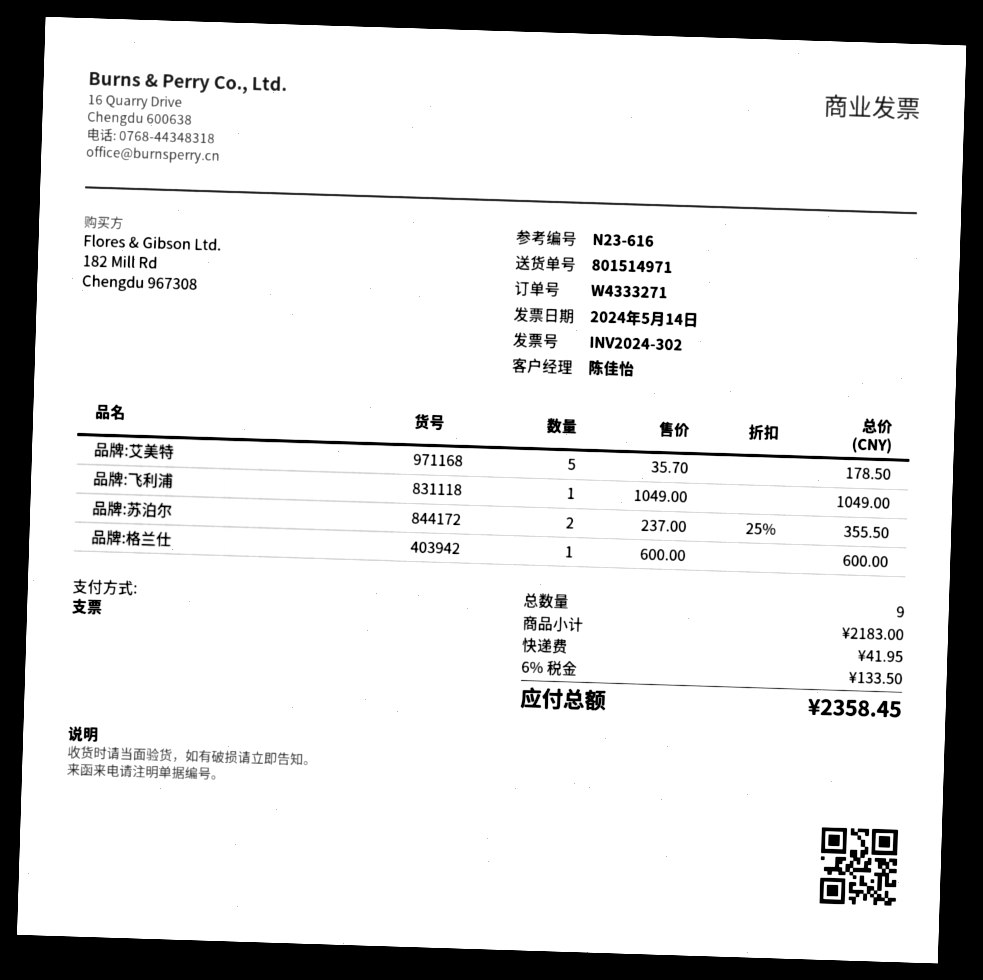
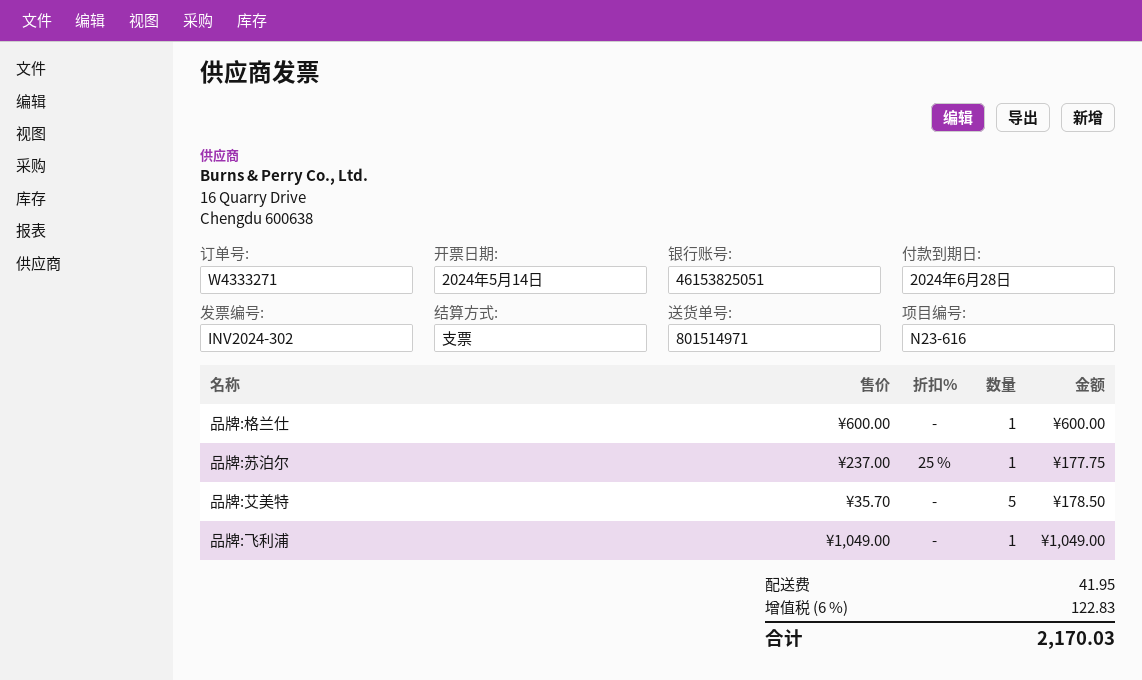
品牌:苏泊尔: 2 x 237.00 - 25% = 355.50 -> 1 x 237.00 - 25% = 177.75
tax: 6% = 133.50 -> 6% = 122.83
total: 2358.45 -> 2170.03

